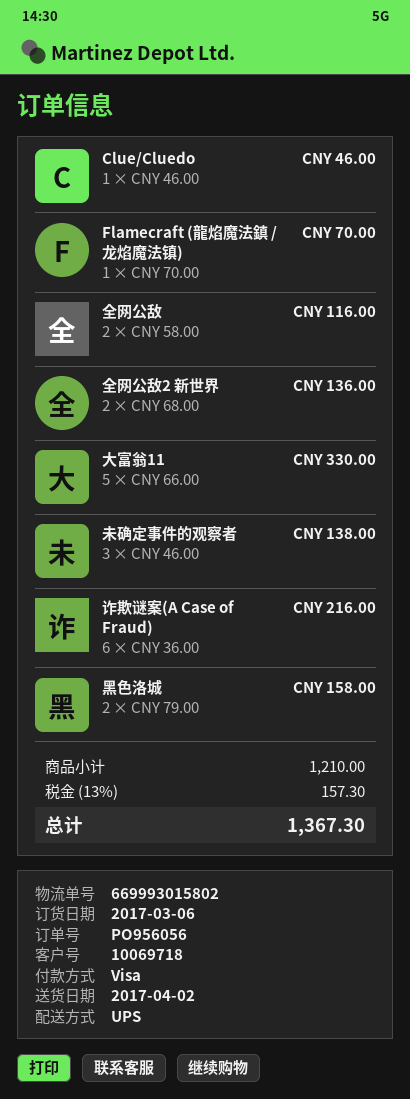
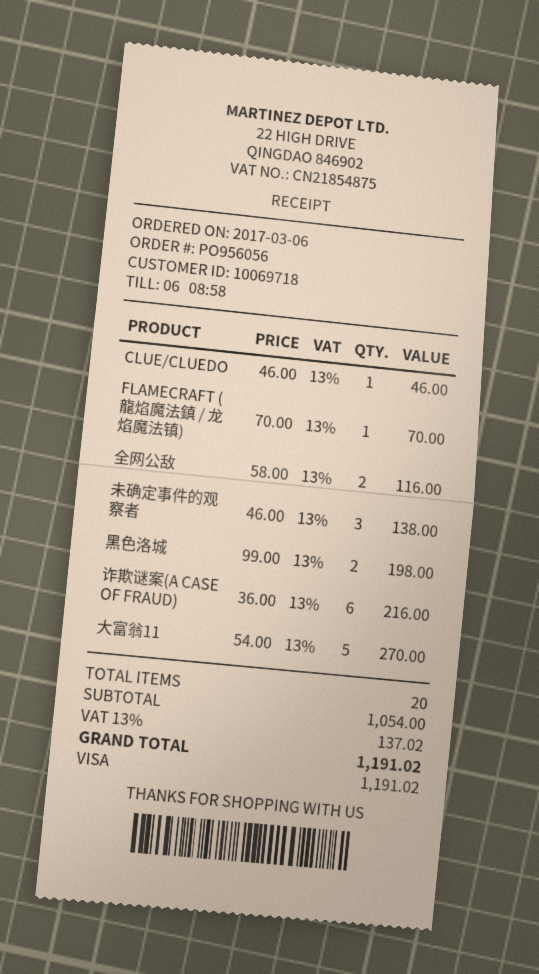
全网公敌2 新世界: 2 x 68.00 = 136.00 -> none
大富翁11: 5 x 66.00 = 330.00 -> 5 x 54.00 = 270.00
黑色洛城: 2 x 79.00 = 158.00 -> 2 x 99.00 = 198.00
subtotal: 1210.00 -> 1054.00
tax: 13% = 157.30 -> 13% = 137.02
total: 1367.30 -> 1191.02

